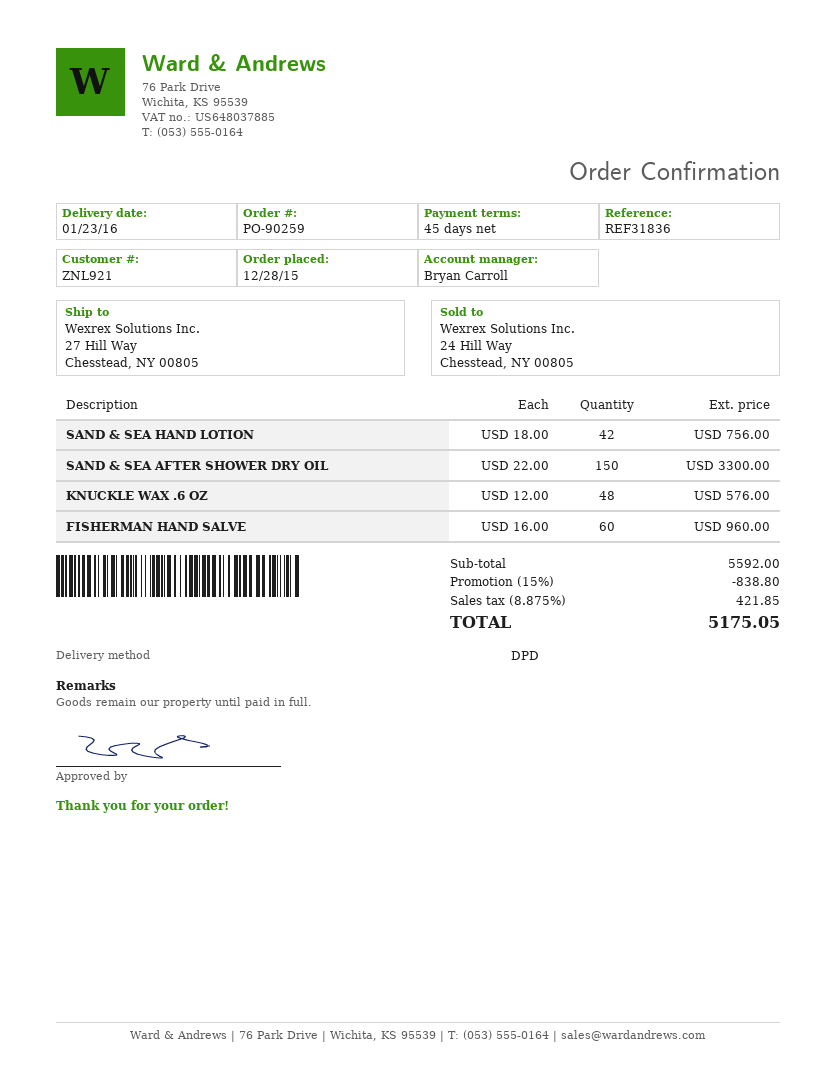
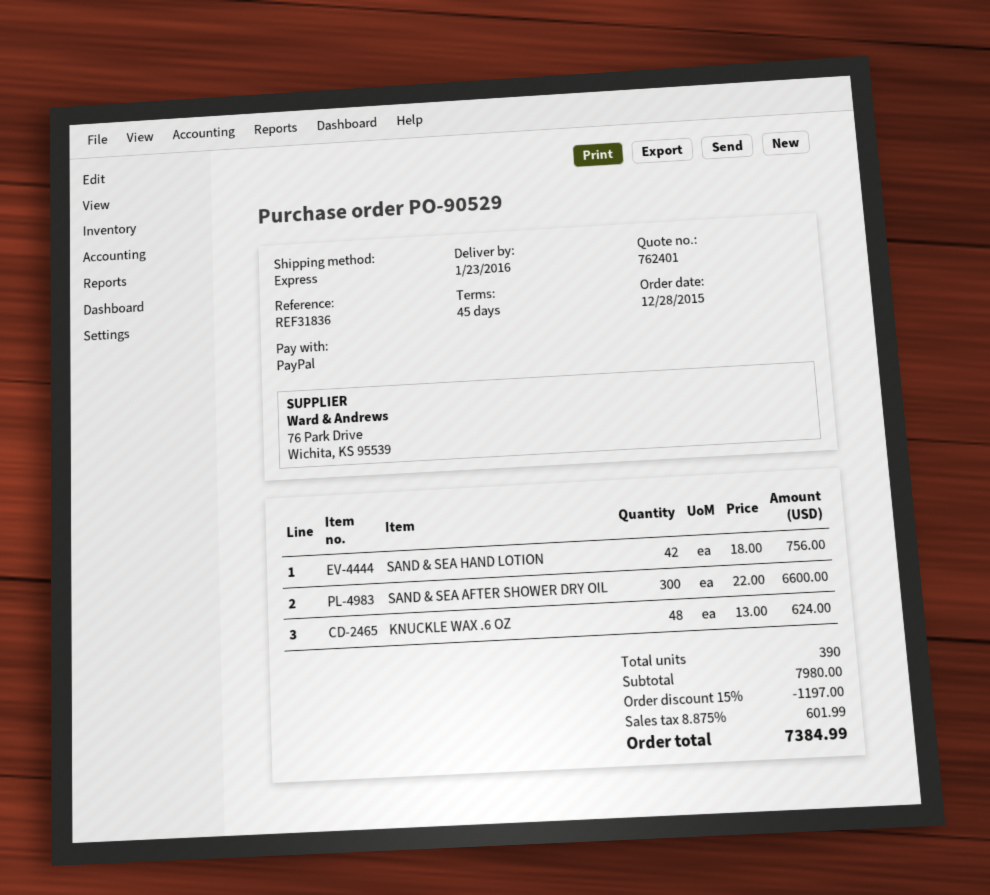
order number: PO-90259 -> PO-90529
shipping method: DPD -> express
SAND & SEA AFTER SHOWER DRY OIL: 150 x 22.00 = 3300.00 -> 300 x 22.00 = 6600.00
KNUCKLE WAX .6 OZ: 48 x 12.00 = 576.00 -> 48 x 13.00 = 624.00
FISHERMAN HAND SALVE: 60 x 16.00 = 960.00 -> none
subtotal: 5592.00 -> 7980.00
discount: 15% = 838.80 -> 15% = 1197.00
tax: 8.875% = 421.85 -> 8.875% = 601.99
total: 5175.05 -> 7384.99

